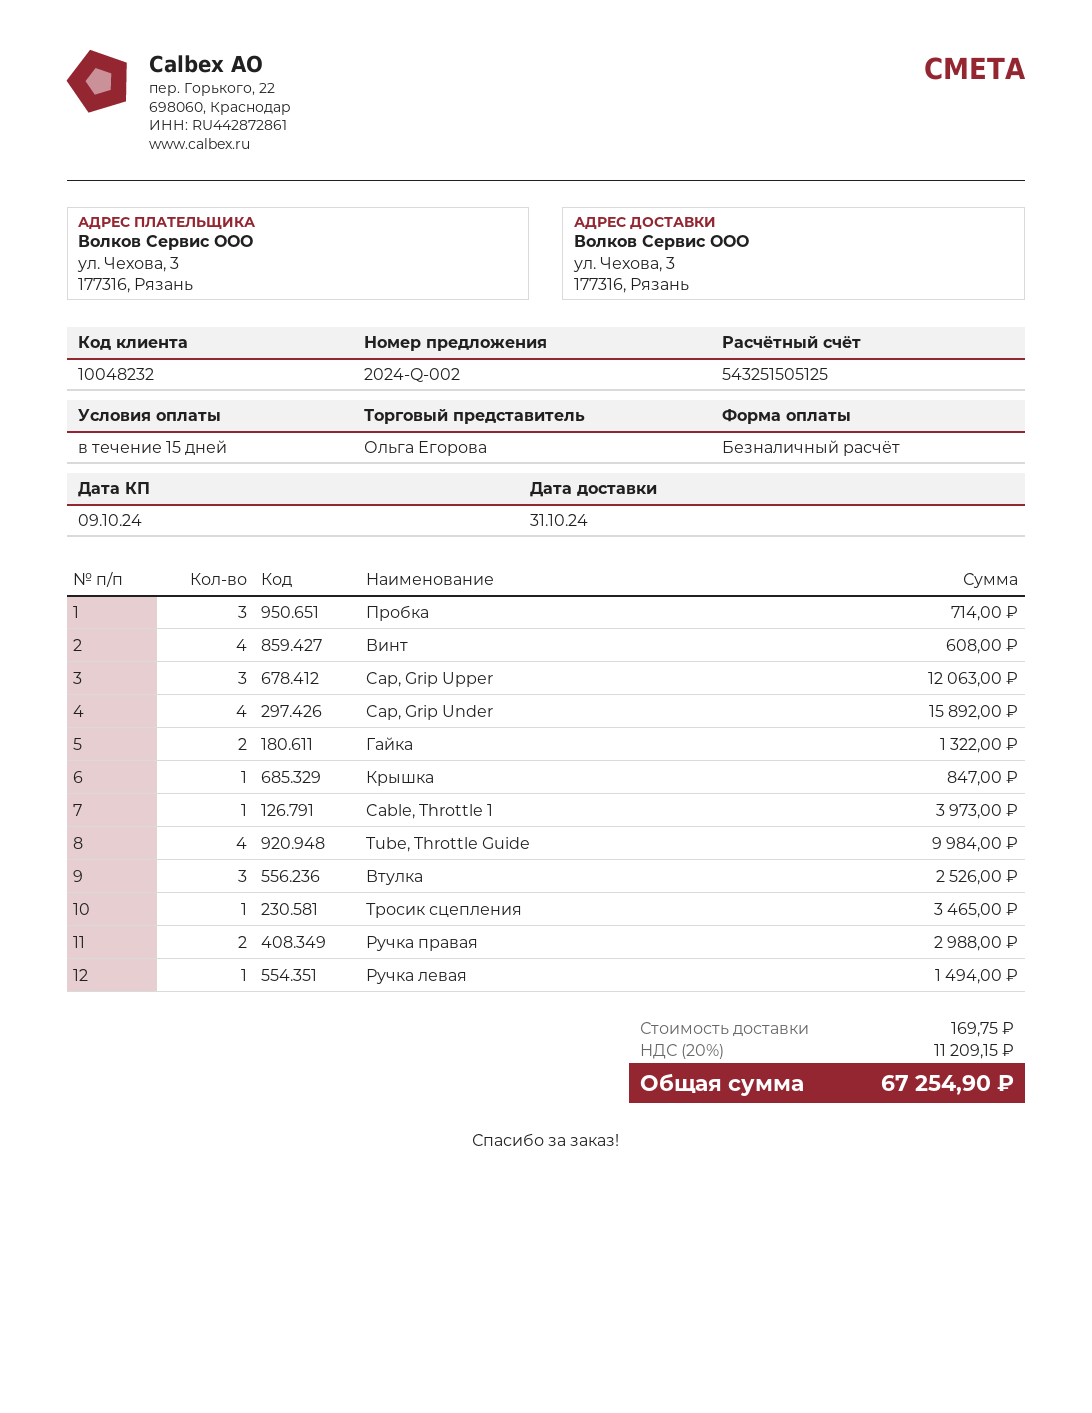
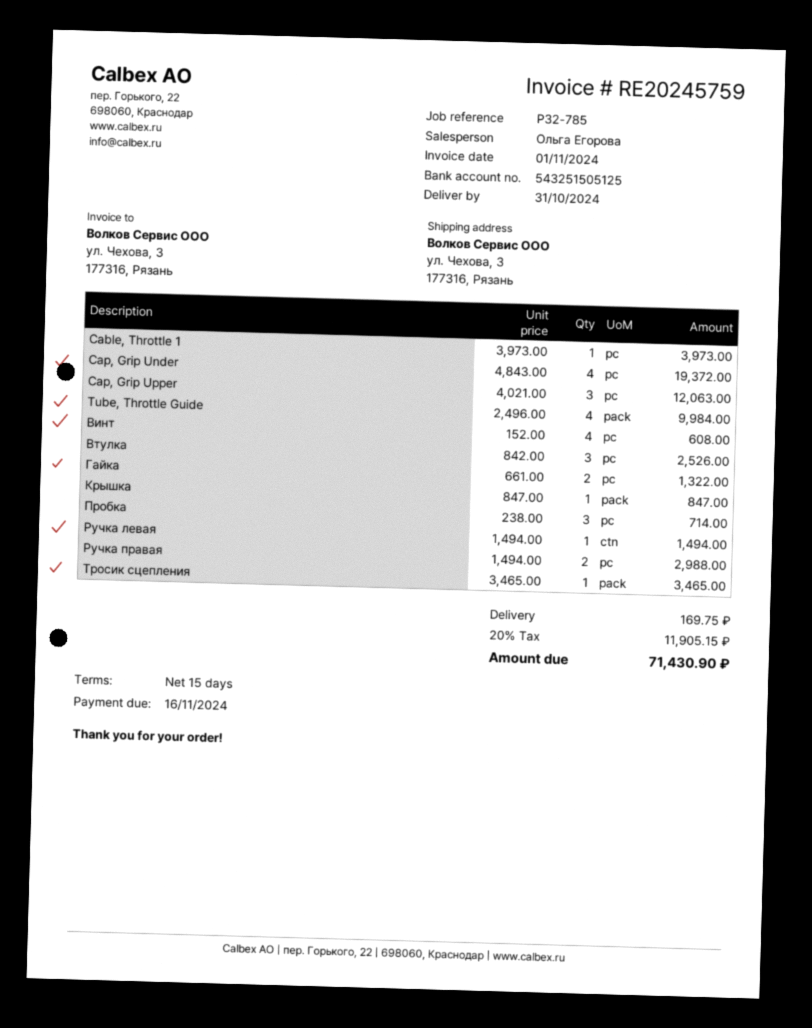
Cap, Grip Under: 4 for 15892.00 -> 4 for 19372.00
tax: 20% = 11209.15 -> 20% = 11905.15
total: 67254.90 -> 71430.90

